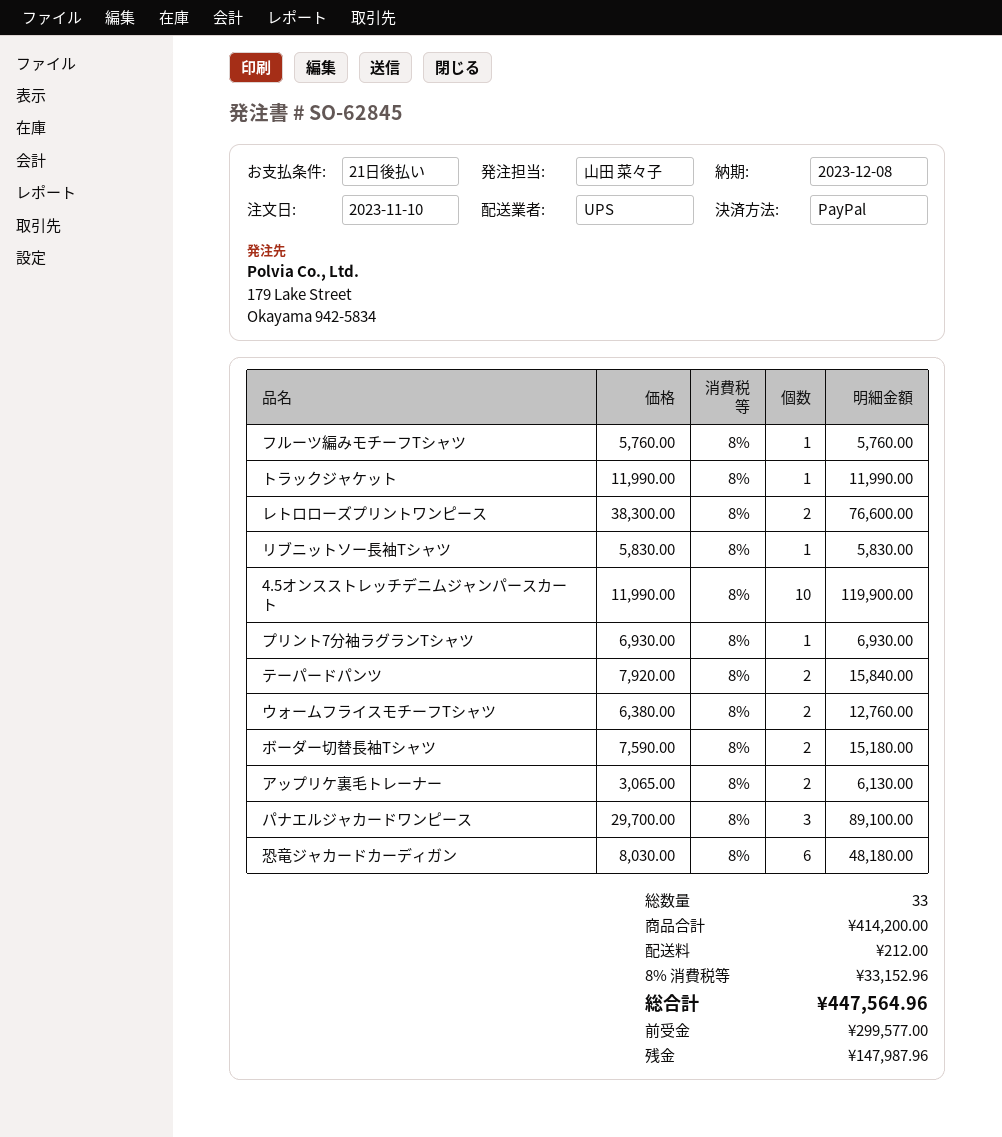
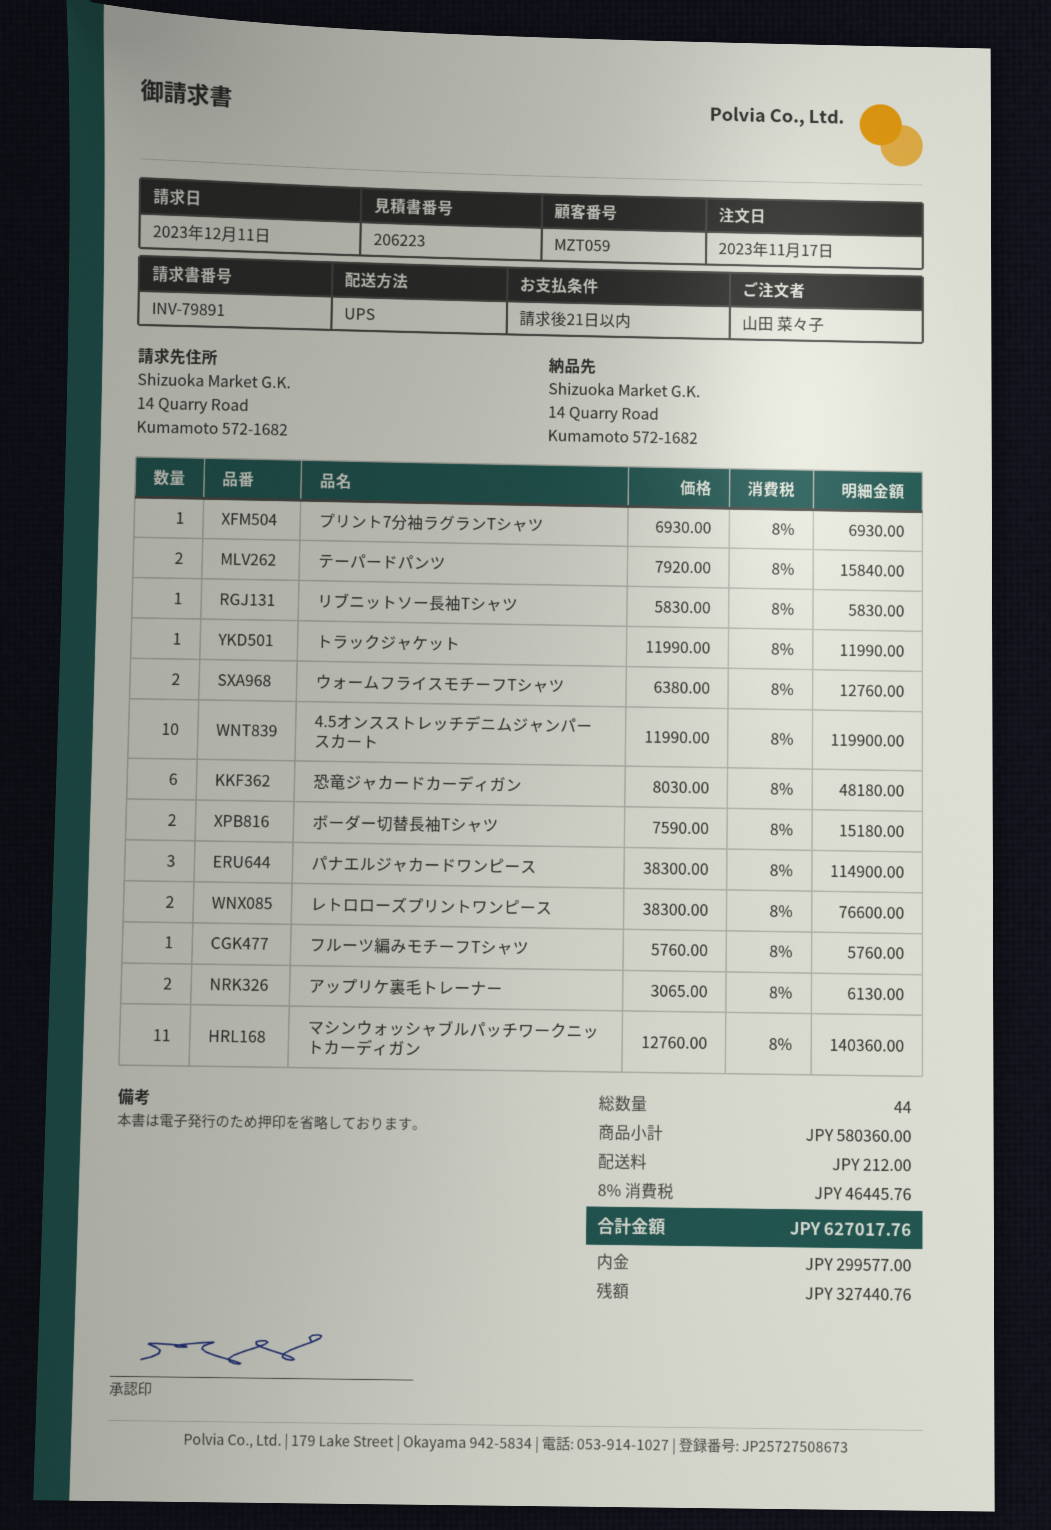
order date: 2023-11-10 -> 2023-11-17
パナエルジャカードワンピース: 3 x 29700.00 = 89100.00 -> 3 x 38300.00 = 114900.00
マシンウォッシャブルパッチワークニットカーディガン: none -> 11 x 12760.00 = 140360.00
total quantity: 33 -> 44
subtotal: 414200.00 -> 580360.00
tax: 8% = 33152.96 -> 8% = 46445.76
total: 447564.96 -> 627017.76
balance: 147987.96 -> 327440.76

